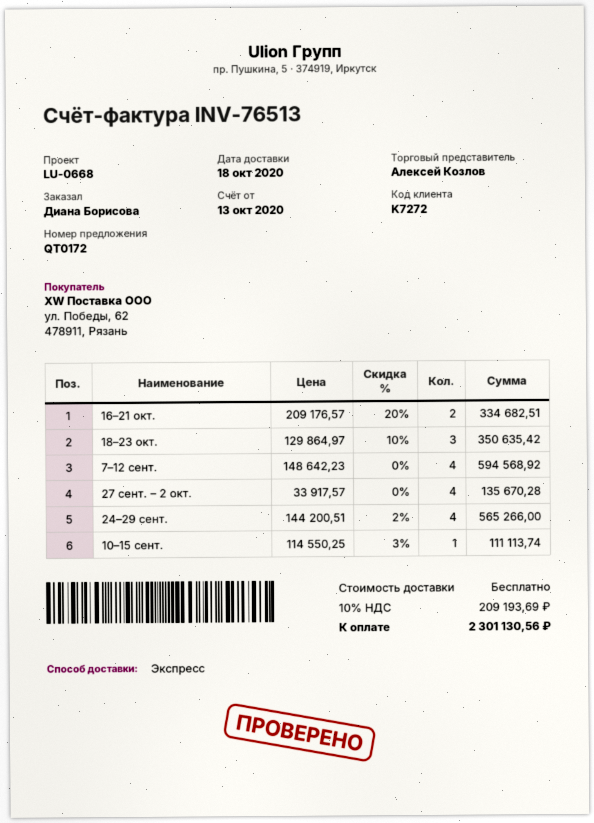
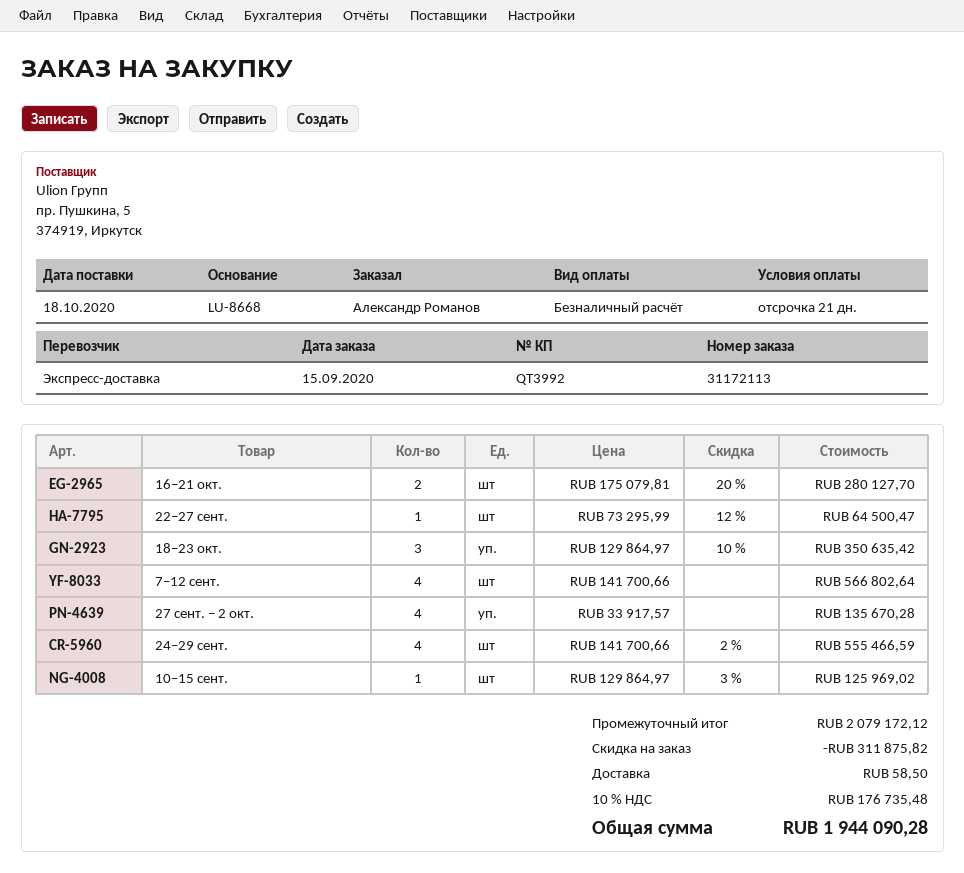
quote number: QT0172 -> QT3992
reference: LU-0668 -> LU-8668
ordered by: Диана Борисова -> Александр Романов
16–21 окт.: 2 x 209176.57 - 20% = 334682.51 -> 2 x 175079.81 - 20% = 280127.70
7–12 сент.: 4 x 148642.23 = 594568.92 -> 4 x 141700.66 = 566802.64
24–29 сент.: 4 x 144200.51 - 2% = 565266.00 -> 4 x 141700.66 - 2% = 555466.59
10–15 сент.: 1 x 114550.25 - 3% = 111113.74 -> 1 x 129864.97 - 3% = 125969.02
22–27 сент.: none -> 1 x 73295.99 - 12% = 64500.47
discount: none -> 311875.82
shipping: 0.00 -> 58.50
tax: 10% = 209193.69 -> 10% = 176735.48
total: 2301130.56 -> 1944090.28

